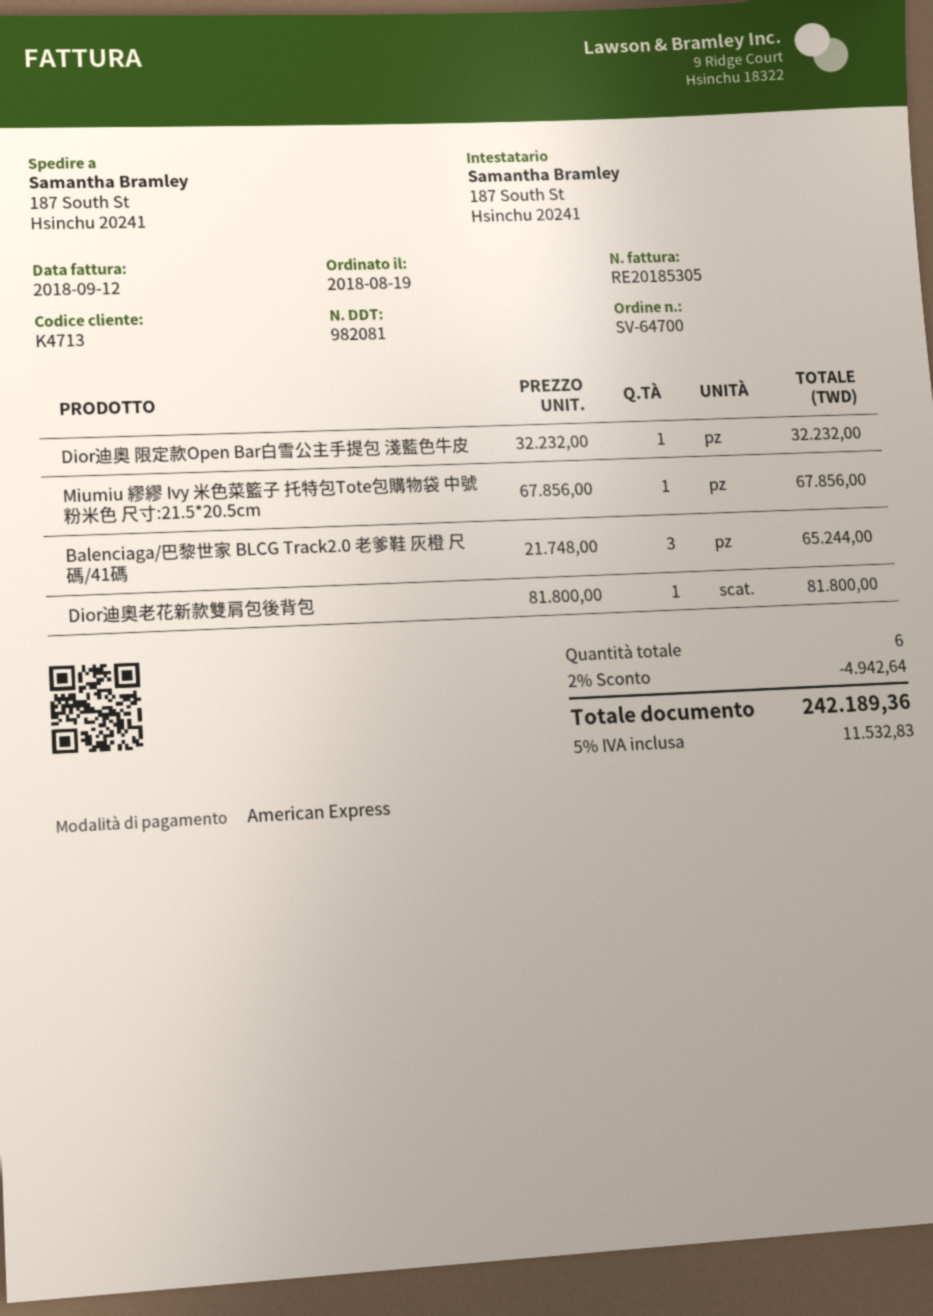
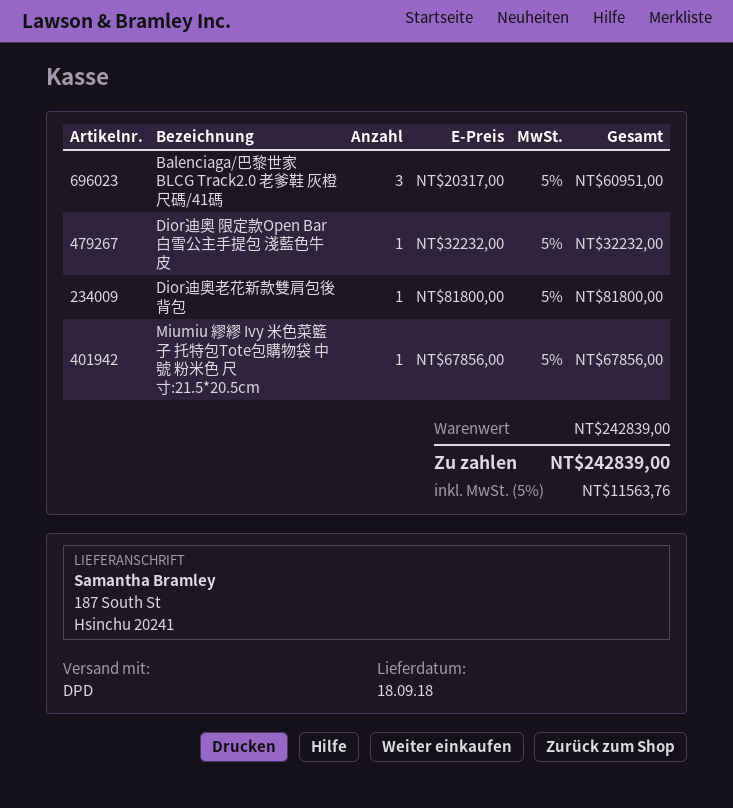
Balenciaga/巴黎世家 BLCG Track2.0 老爹鞋 灰橙 尺碼/41碼: 3 x 21748.00 = 65244.00 -> 3 x 20317.00 = 60951.00
discount: 2% = 4942.64 -> none
tax: 5% = 11532.83 -> 5% = 11563.76
total: 242189.36 -> 242839.00

